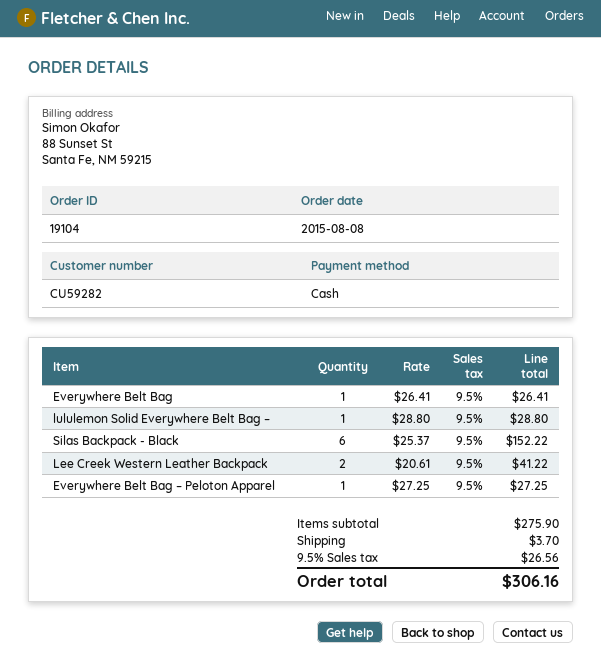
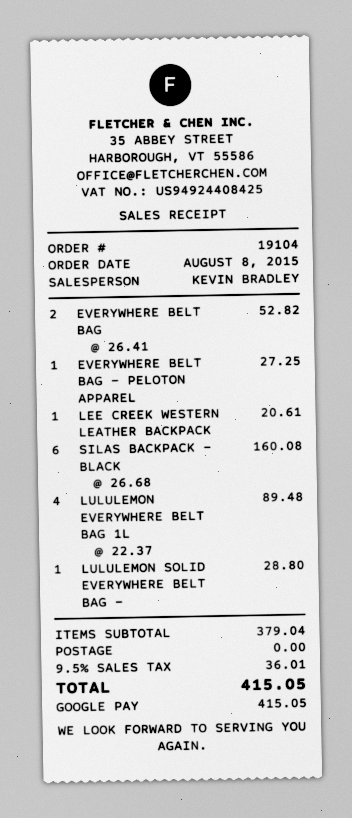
payment method: cash -> Google Pay
Everywhere Belt Bag: 1 x 26.41 = 26.41 -> 2 x 26.41 = 52.82
Silas Backpack - Black: 6 x 25.37 = 152.22 -> 6 x 26.68 = 160.08
Lee Creek Western Leather Backpack: 2 x 20.61 = 41.22 -> 1 x 20.61 = 20.61
LULULEMON EVERYWHERE BELT BAG 1L: none -> 4 x 22.37 = 89.48
subtotal: 275.90 -> 379.04
shipping: 3.70 -> 0.00
tax: 9.5% = 26.56 -> 9.5% = 36.01
total: 306.16 -> 415.05

